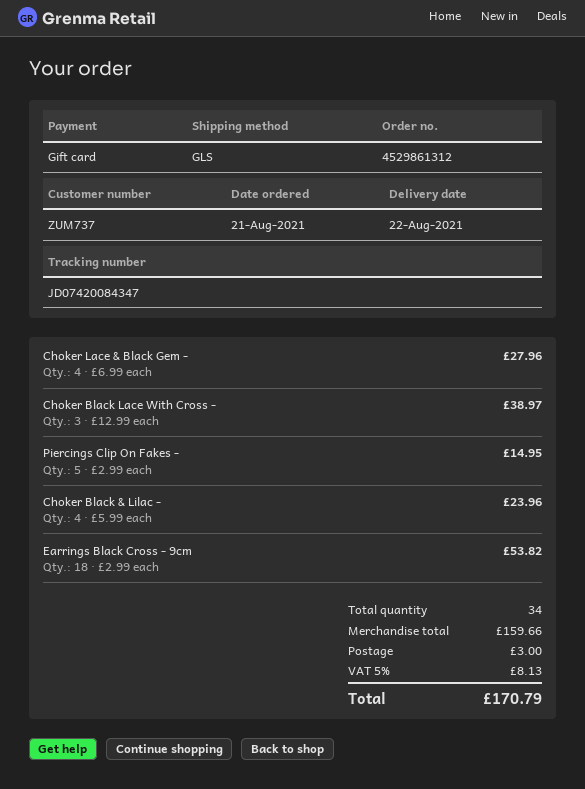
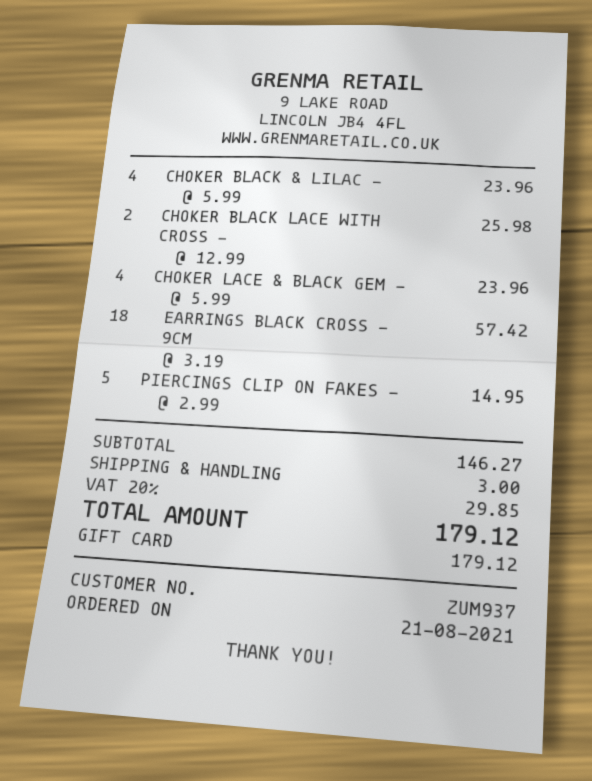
customer number: ZUM737 -> ZUM937
Choker Lace & Black Gem -: 4 x 6.99 = 27.96 -> 4 x 5.99 = 23.96
Choker Black Lace With Cross -: 3 x 12.99 = 38.97 -> 2 x 12.99 = 25.98
Earrings Black Cross - 9cm: 18 x 2.99 = 53.82 -> 18 x 3.19 = 57.42
subtotal: 159.66 -> 146.27
tax: 5% = 8.13 -> 20% = 29.85
total: 170.79 -> 179.12

